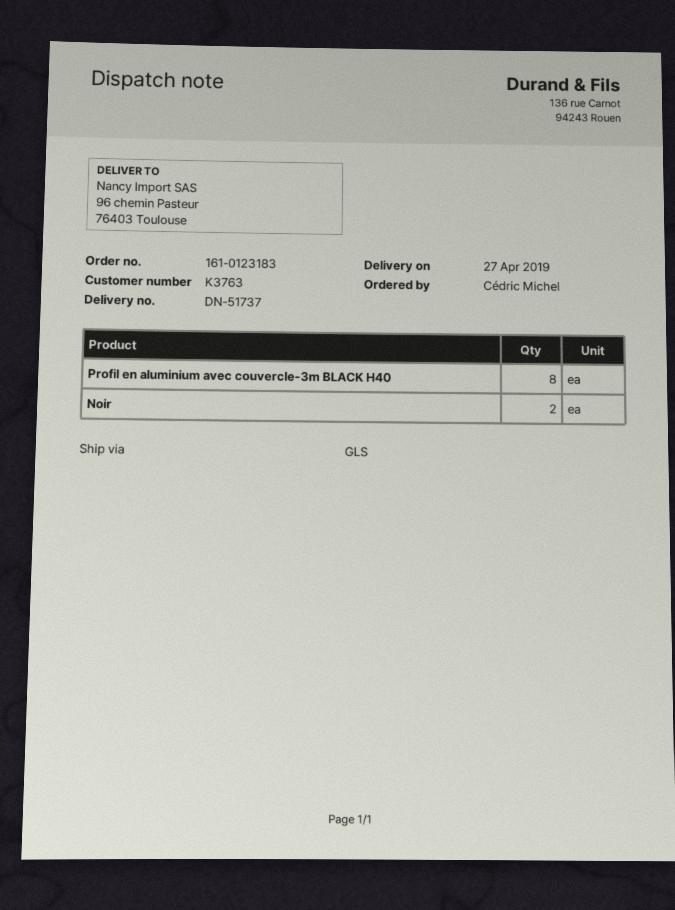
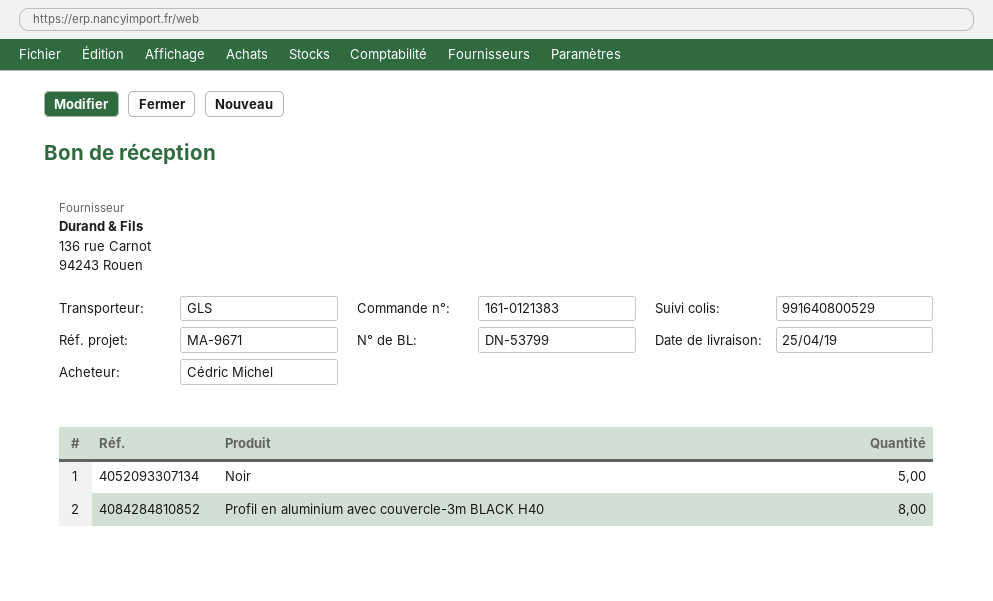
order number: 161-0123183 -> 161-0121383
delivery note number: DN-51737 -> DN-53799
delivery date: 2019-04-27 -> 2019-04-25
Noir: 2 -> 5

